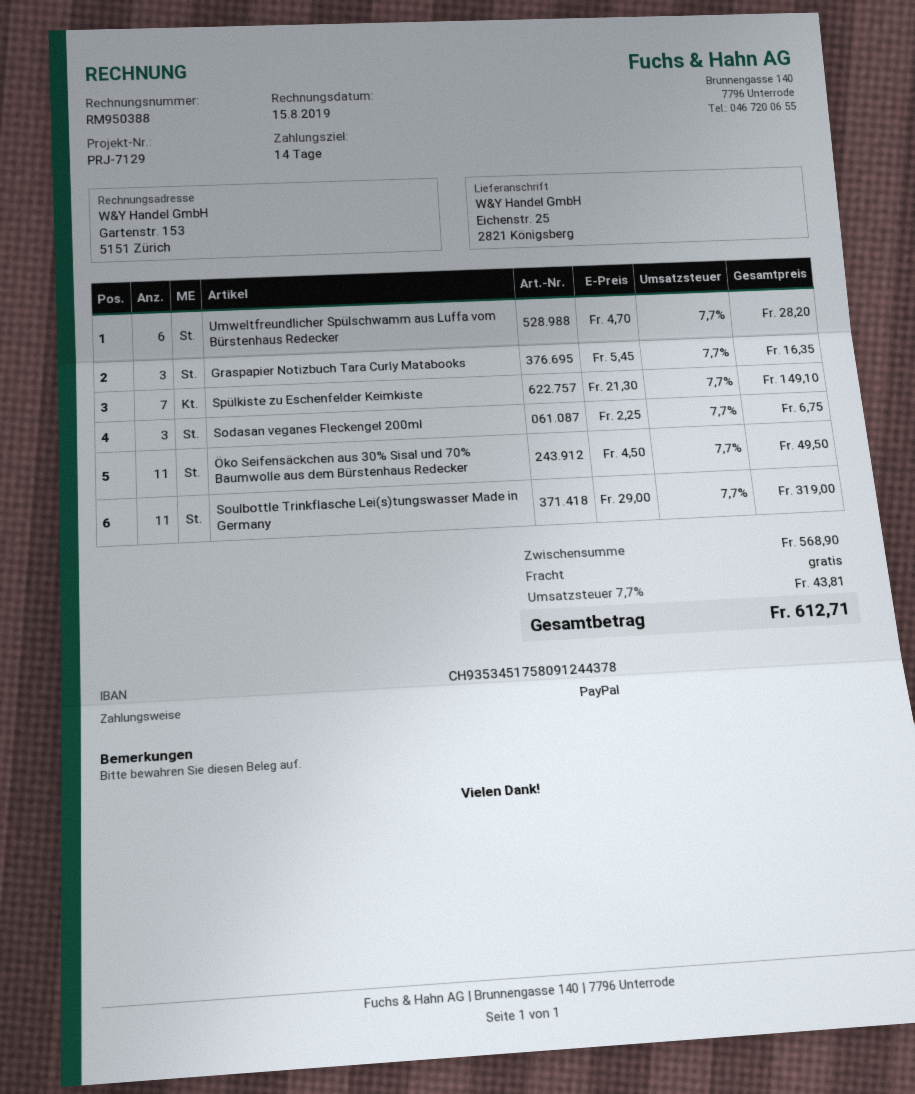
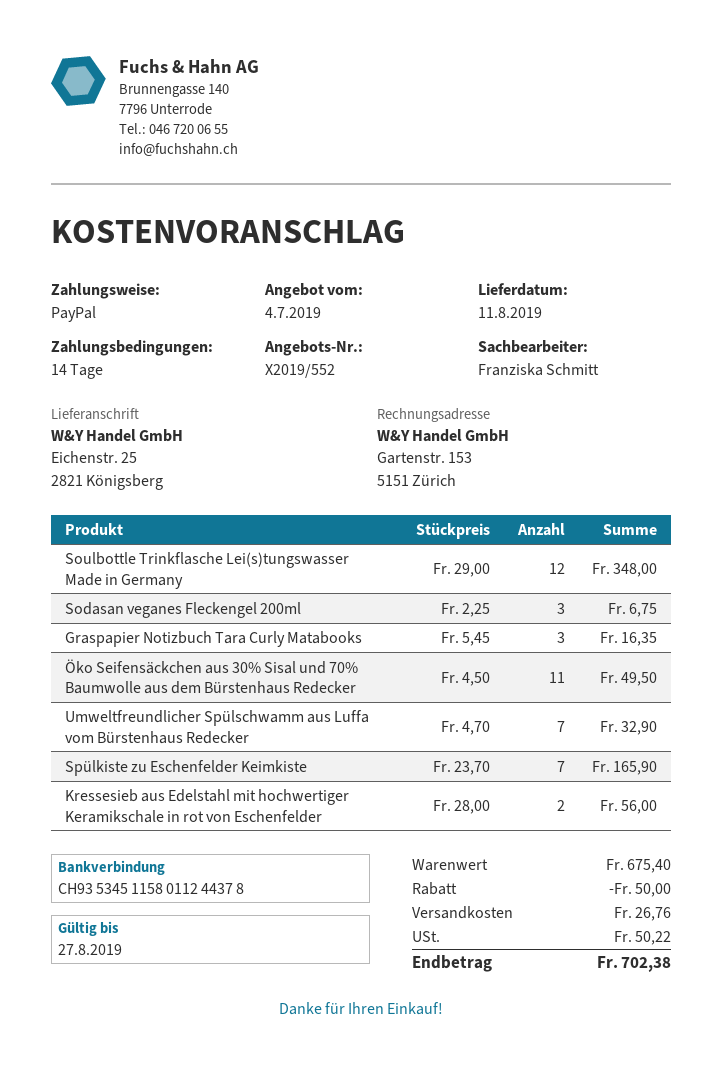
bank account: CH9353451758091244378 -> CH9353451158011244378
Umweltfreundlicher Spülschwamm aus Luffa vom Bürstenhaus Redecker: 6 x 4.70 = 28.20 -> 7 x 4.70 = 32.90
Spülkiste zu Eschenfelder Keimkiste: 7 x 21.30 = 149.10 -> 7 x 23.70 = 165.90
Soulbottle Trinkflasche Lei(s)tungswasser Made in Germany: 11 x 29.00 = 319.00 -> 12 x 29.00 = 348.00
Kressesieb aus Edelstahl mit hochwertiger Keramikschale in rot von Eschenfelder: none -> 2 x 28.00 = 56.00
subtotal: 568.90 -> 675.40
discount: none -> 50.00
shipping: 0.00 -> 26.76
tax: 43.81 -> 50.22
total: 612.71 -> 702.38

